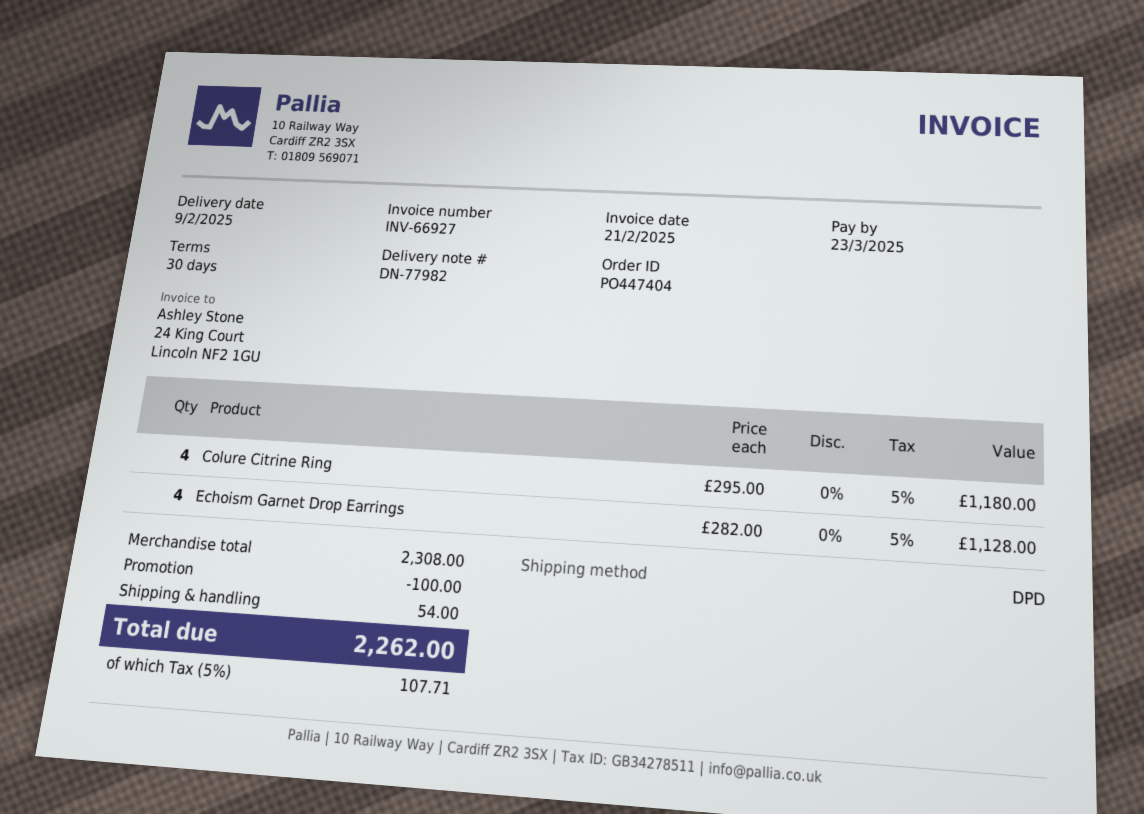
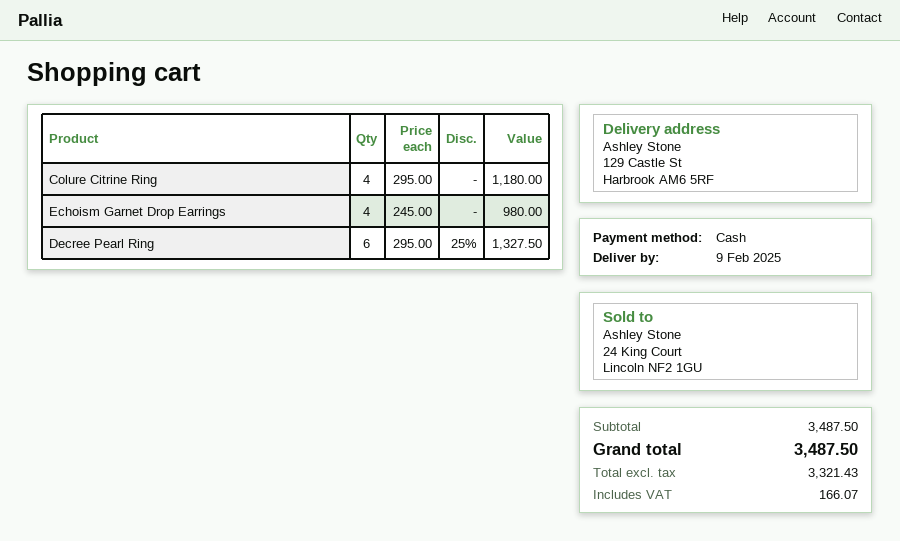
Echoism Garnet Drop Earrings: 4 x 282.00 = 1128.00 -> 4 x 245.00 = 980.00
Decree Pearl Ring: none -> 6 x 295.00 - 25% = 1327.50
subtotal: 2308.00 -> 3487.50
discount: 100.00 -> none
shipping: 54.00 -> none
tax: 107.71 -> 166.07
total: 2262.00 -> 3487.50

